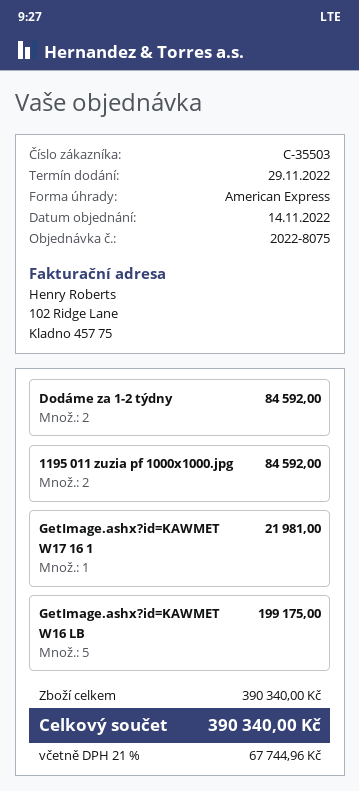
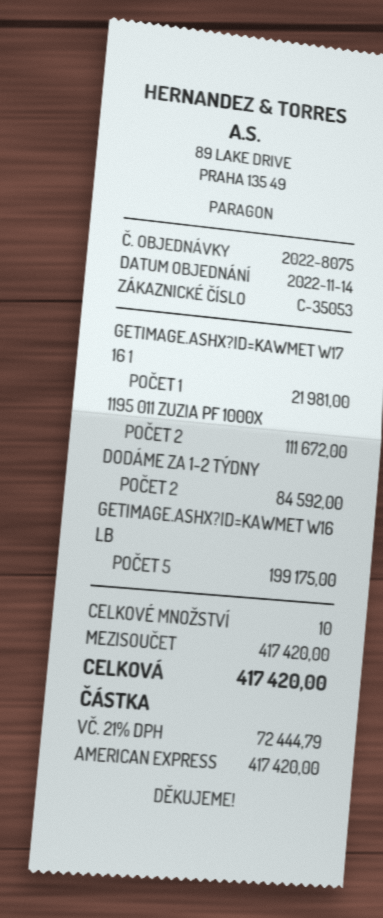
customer number: C-35503 -> C-35053
1195 011 zuzia pf 1000x1000.jpg: 2 for 84592.00 -> 2 for 111672.00
subtotal: 390340.00 -> 417420.00
tax: 21% = 67744.96 -> 21% = 72444.79
total: 390340.00 -> 417420.00

